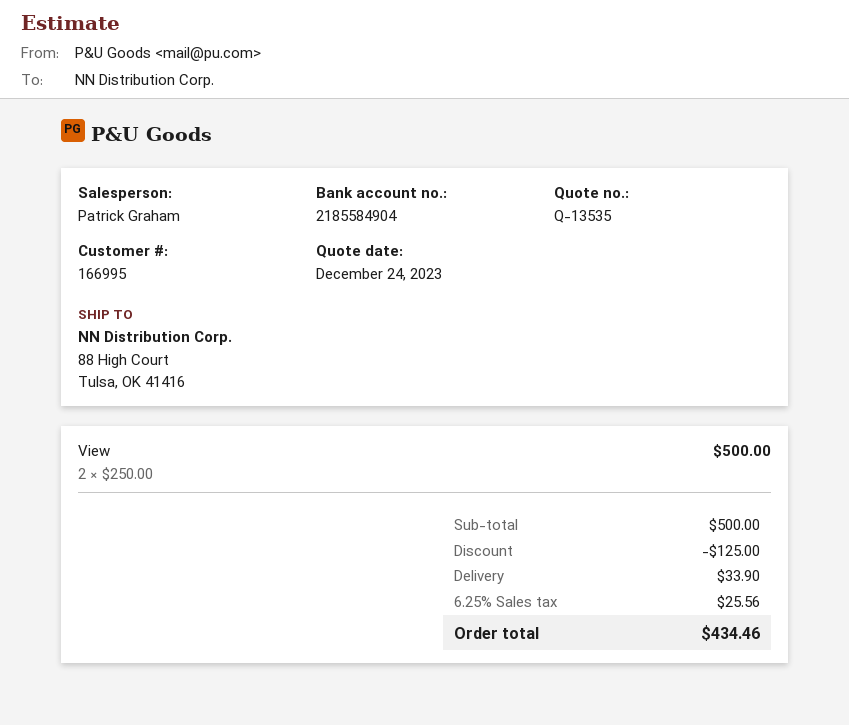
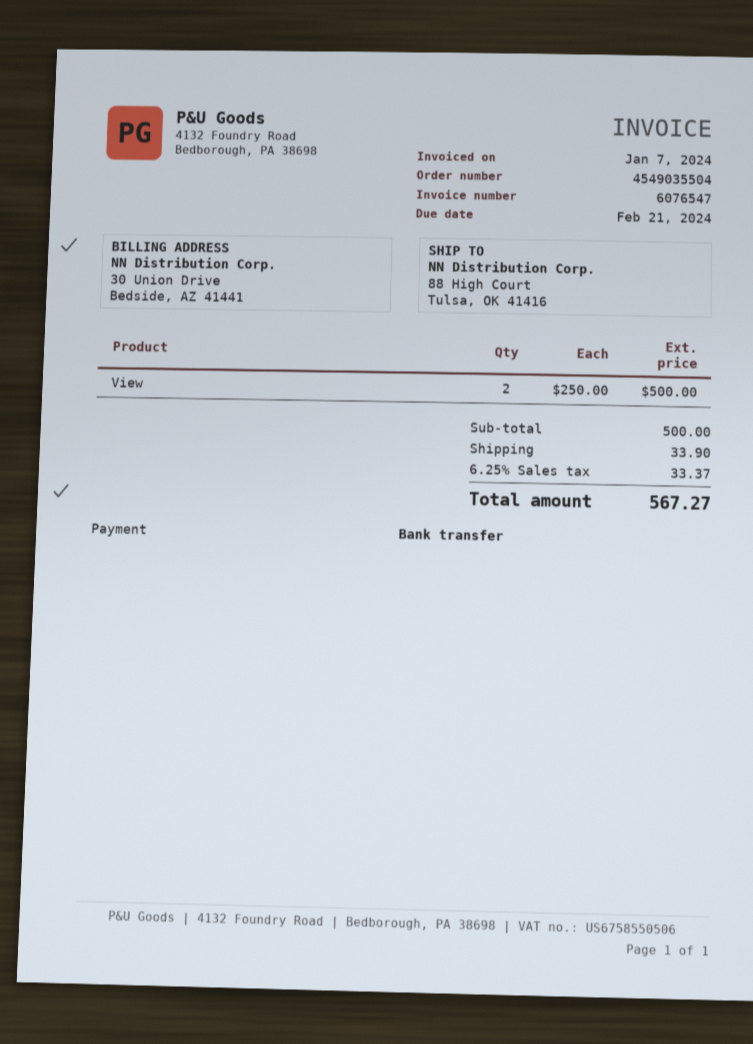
discount: 125.00 -> none
tax: 6.25% = 25.56 -> 6.25% = 33.37
total: 434.46 -> 567.27

